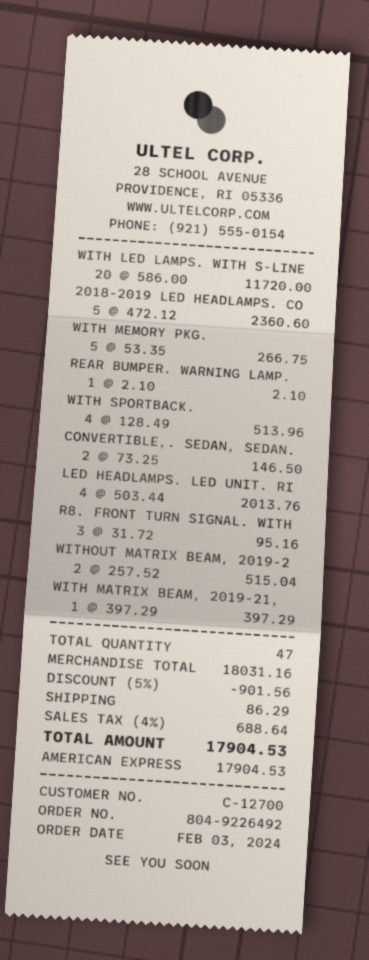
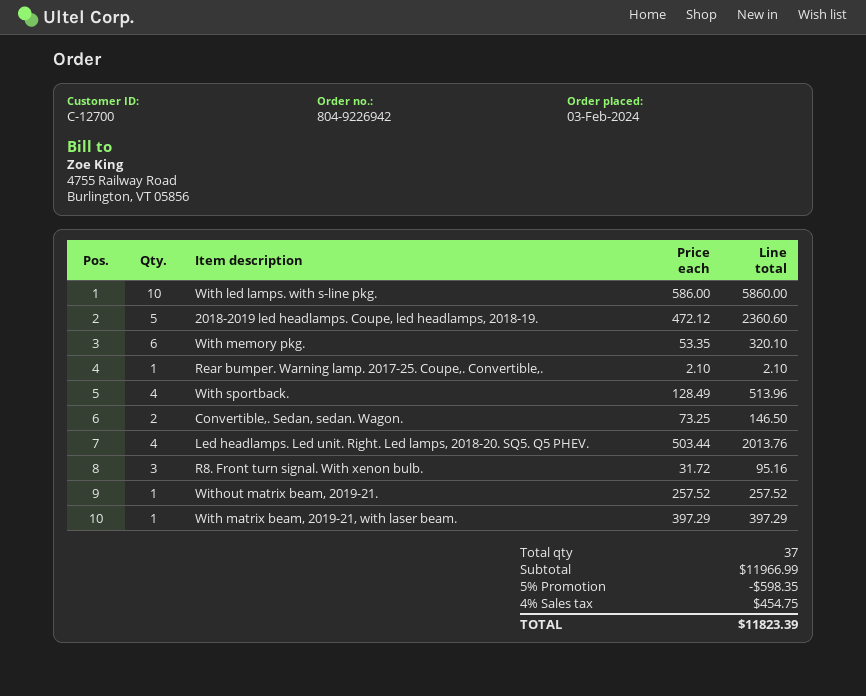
order number: 804-9226492 -> 804-9226942
WITH LED LAMPS. WITH S-LINE: 20 x 586.00 = 11720.00 -> 10 x 586.00 = 5860.00
WITH MEMORY PKG.: 5 x 53.35 = 266.75 -> 6 x 53.35 = 320.10
WITHOUT MATRIX BEAM, 2019-2: 2 x 257.52 = 515.04 -> 1 x 257.52 = 257.52
total quantity: 47 -> 37
subtotal: 18031.16 -> 11966.99
discount: 5% = 901.56 -> 5% = 598.35
shipping: 86.29 -> none
tax: 4% = 688.64 -> 4% = 454.75
total: 17904.53 -> 11823.39

